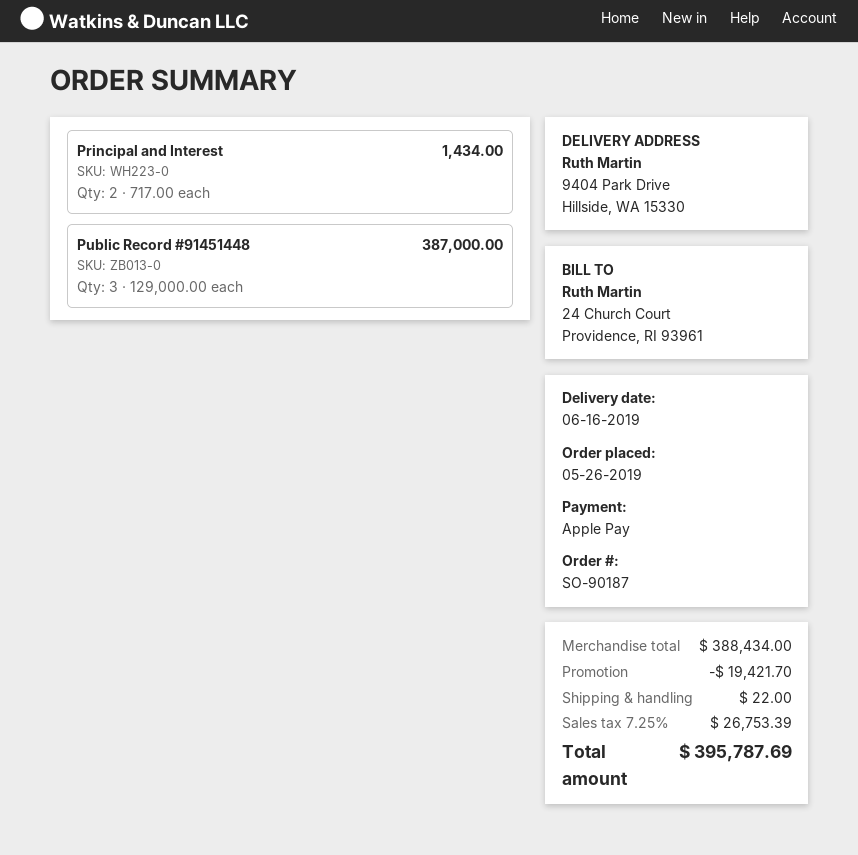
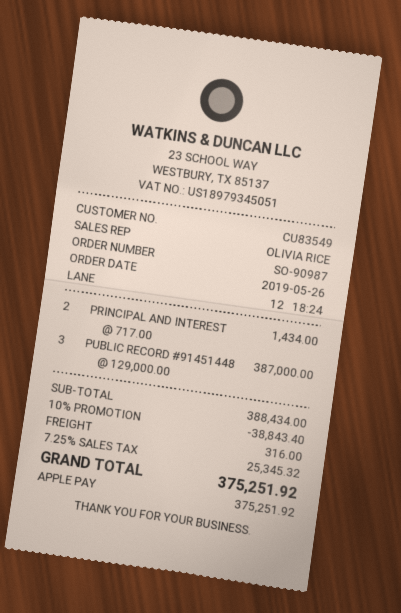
order number: SO-90187 -> SO-90987
discount: 19421.70 -> 38843.40
shipping: 22.00 -> 316.00
tax: 7.25% = 26753.39 -> 7.25% = 25345.32
total: 395787.69 -> 375251.92

